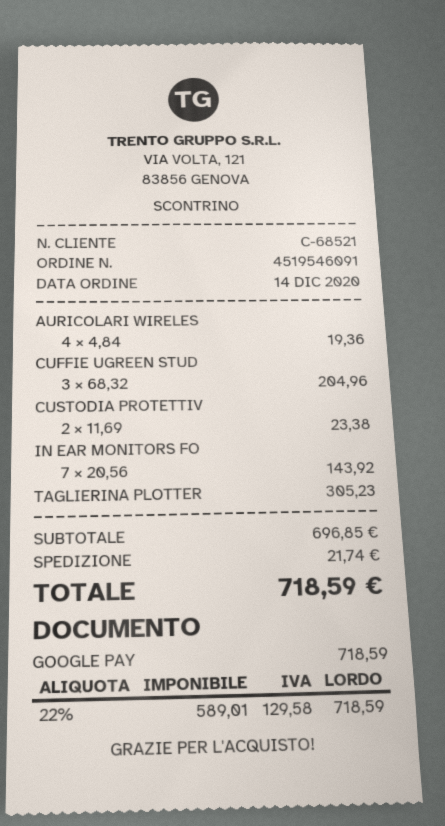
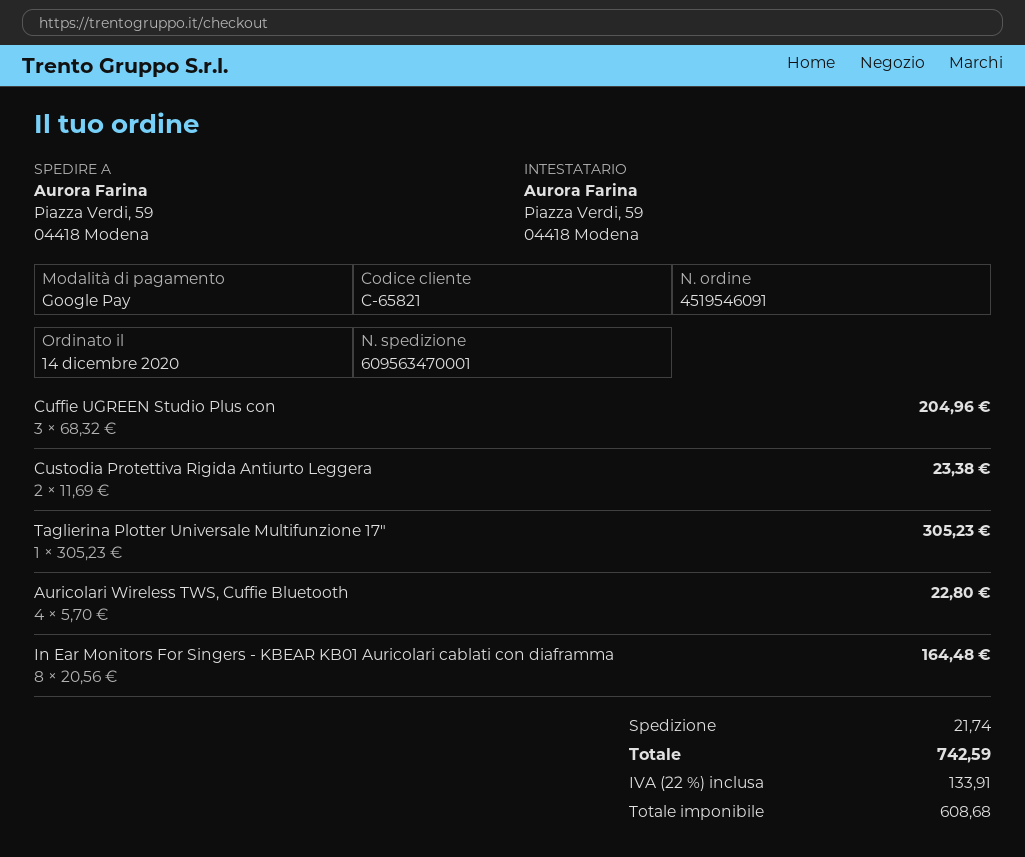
customer number: C-68521 -> C-65821
AURICOLARI WIRELES: 4 x 4.84 = 19.36 -> 4 x 5.70 = 22.80
IN EAR MONITORS FO: 7 x 20.56 = 143.92 -> 8 x 20.56 = 164.48
net: 589.01 -> 608.68
tax: 22% = 129.58 -> 22% = 133.91
total: 718.59 -> 742.59

